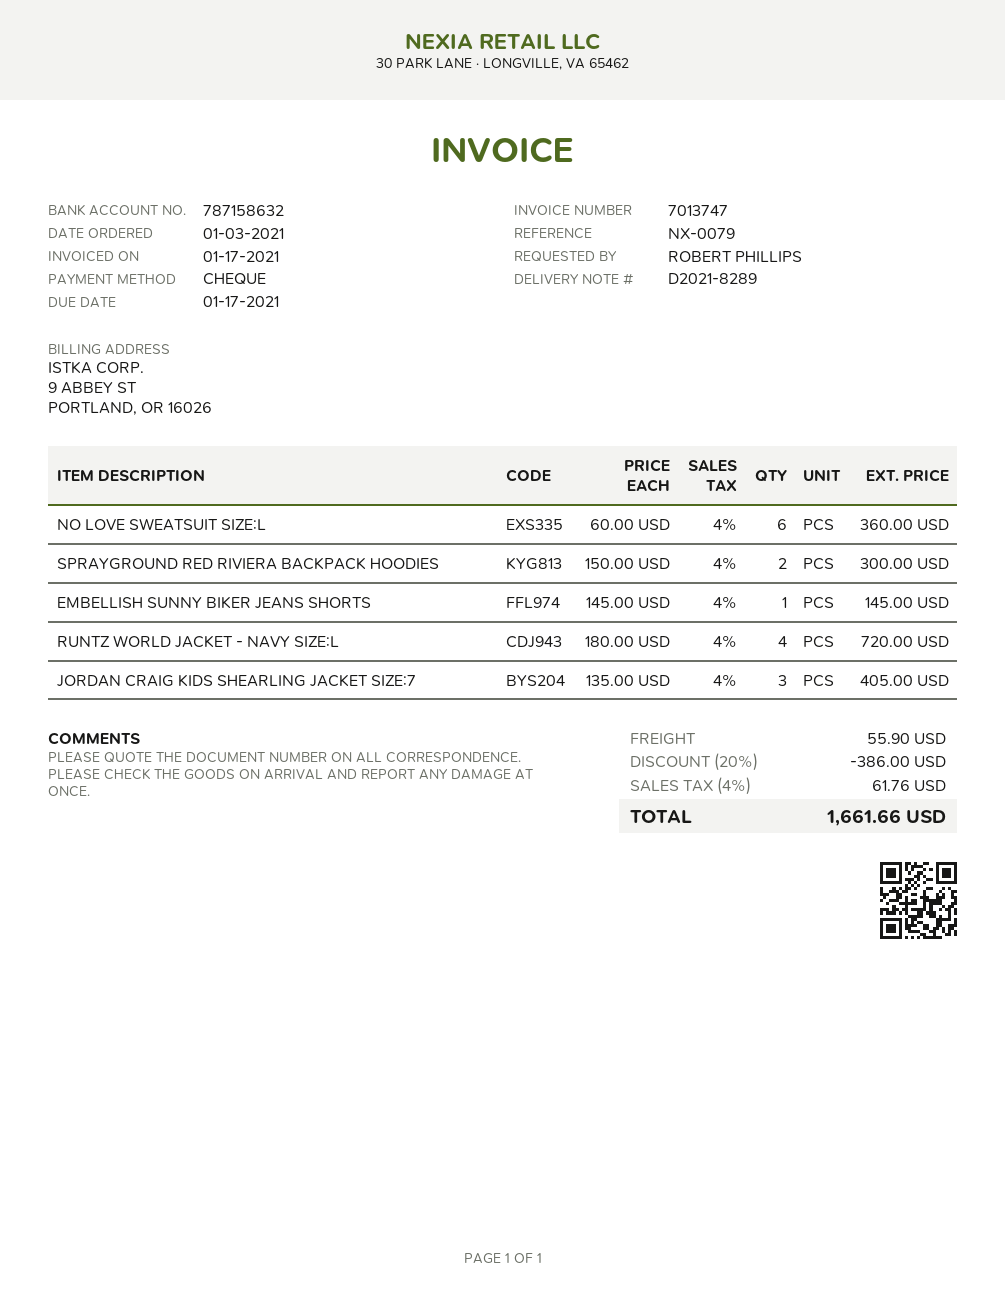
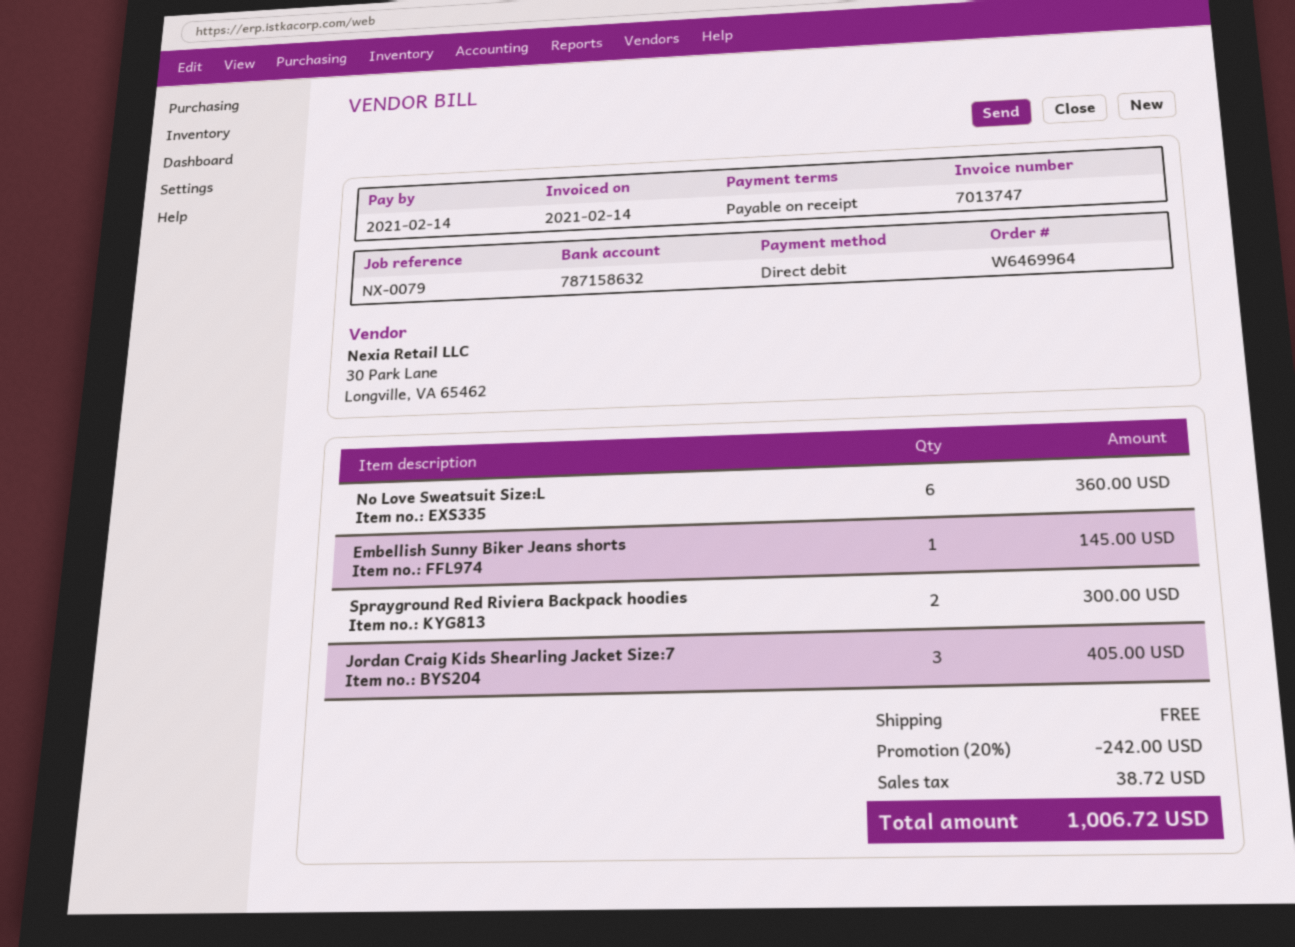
invoice date: 2021-01-17 -> 2021-02-14
due date: 2021-01-17 -> 2021-02-14
payment method: cheque -> direct debit
RUNTZ WORLD JACKET - NAVY SIZE:L: 4 for 720.00 -> none
discount: 20% = 386.00 -> 20% = 242.00
shipping: 55.90 -> 0.00
tax: 61.76 -> 38.72
total: 1661.66 -> 1006.72

